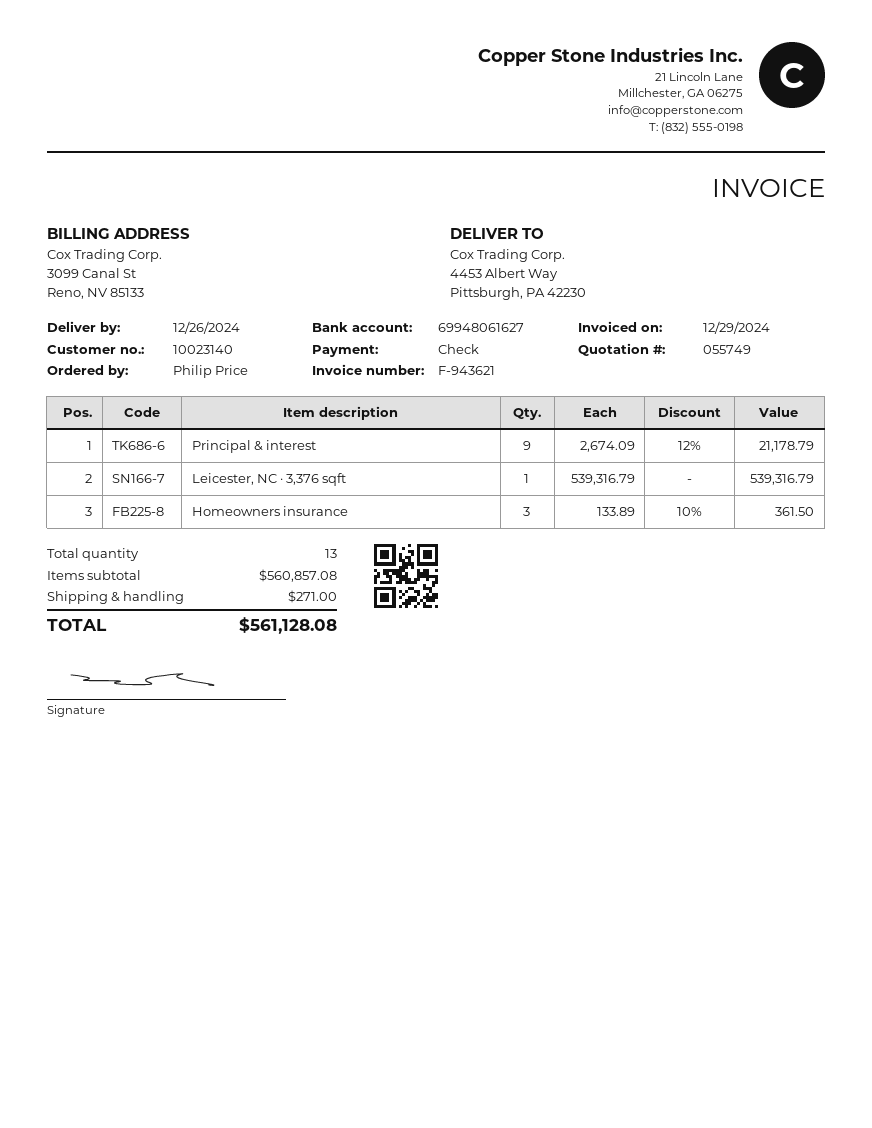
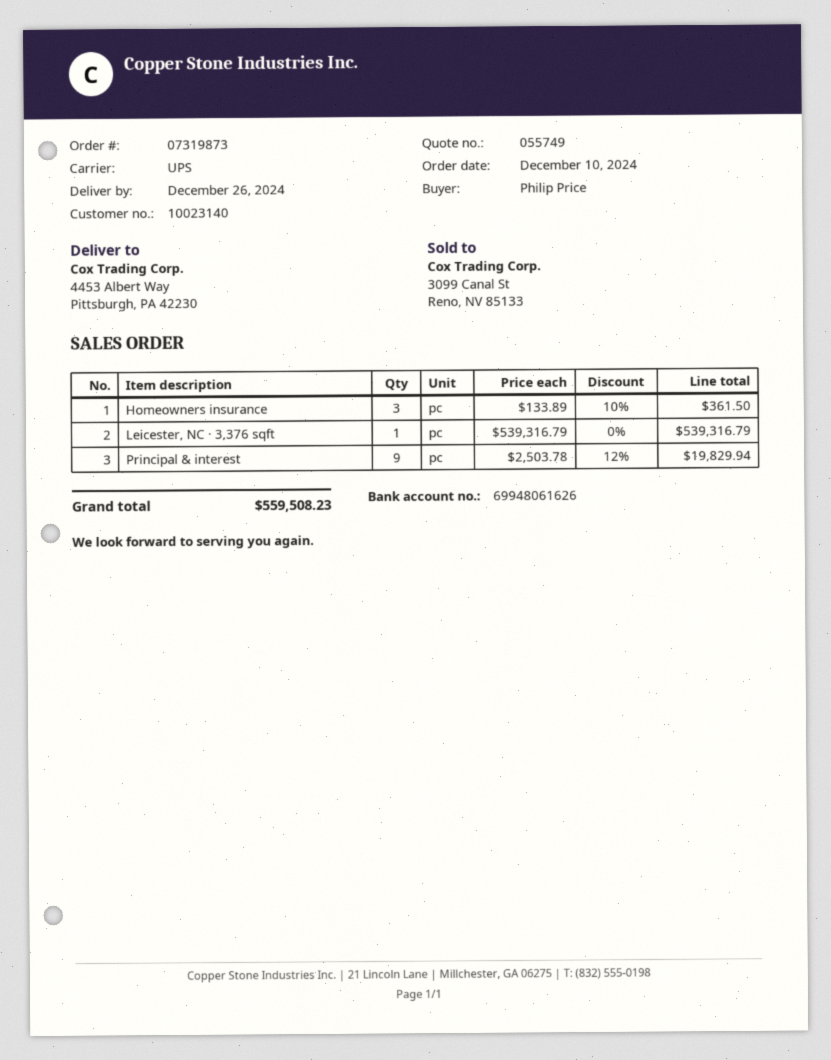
bank account: 69948061627 -> 69948061626
Principal & interest: 9 x 2674.09 - 12% = 21178.79 -> 9 x 2503.78 - 12% = 19829.94
shipping: 271.00 -> none
total: 561128.08 -> 559508.23

